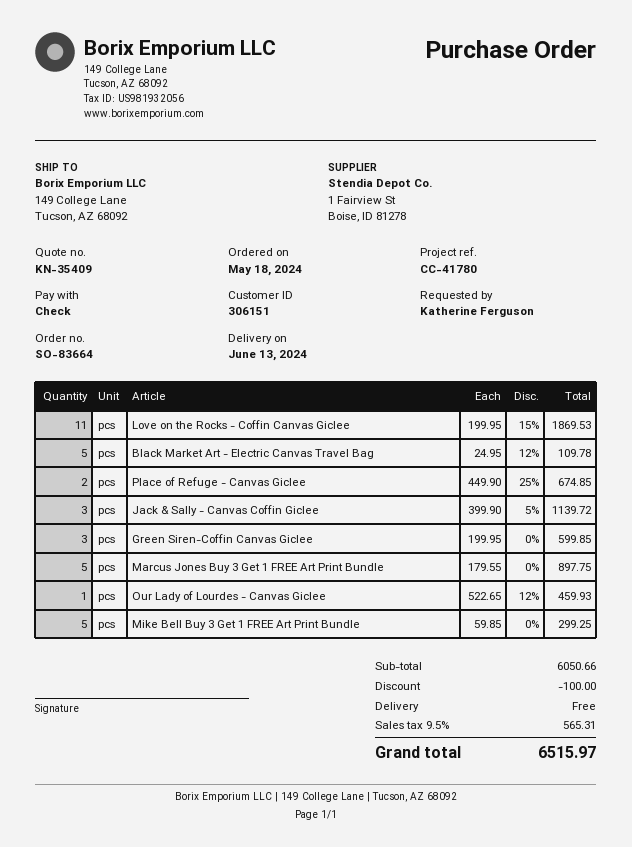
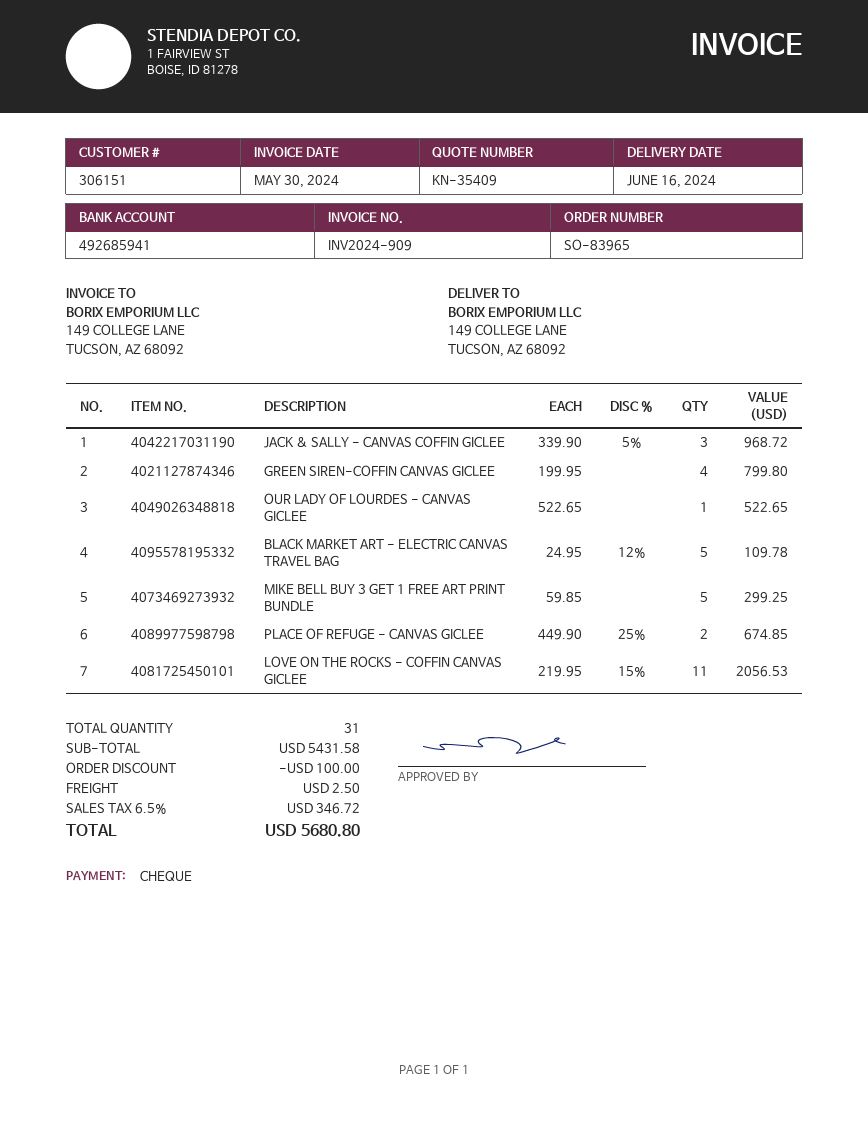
order number: SO-83664 -> SO-83965
delivery date: 2024-06-13 -> 2024-06-16
Love on the Rocks - Coffin Canvas Giclee: 11 x 199.95 - 15% = 1869.53 -> 11 x 219.95 - 15% = 2056.53
Jack & Sally - Canvas Coffin Giclee: 3 x 399.90 - 5% = 1139.72 -> 3 x 339.90 - 5% = 968.72
Green Siren-Coffin Canvas Giclee: 3 x 199.95 = 599.85 -> 4 x 199.95 = 799.80
Marcus Jones Buy 3 Get 1 FREE Art Print Bundle: 5 x 179.55 = 897.75 -> none
Our Lady of Lourdes - Canvas Giclee: 1 x 522.65 - 12% = 459.93 -> 1 x 522.65 = 522.65
subtotal: 6050.66 -> 5431.58
shipping: 0.00 -> 2.50
tax: 9.5% = 565.31 -> 6.5% = 346.72
total: 6515.97 -> 5680.80

